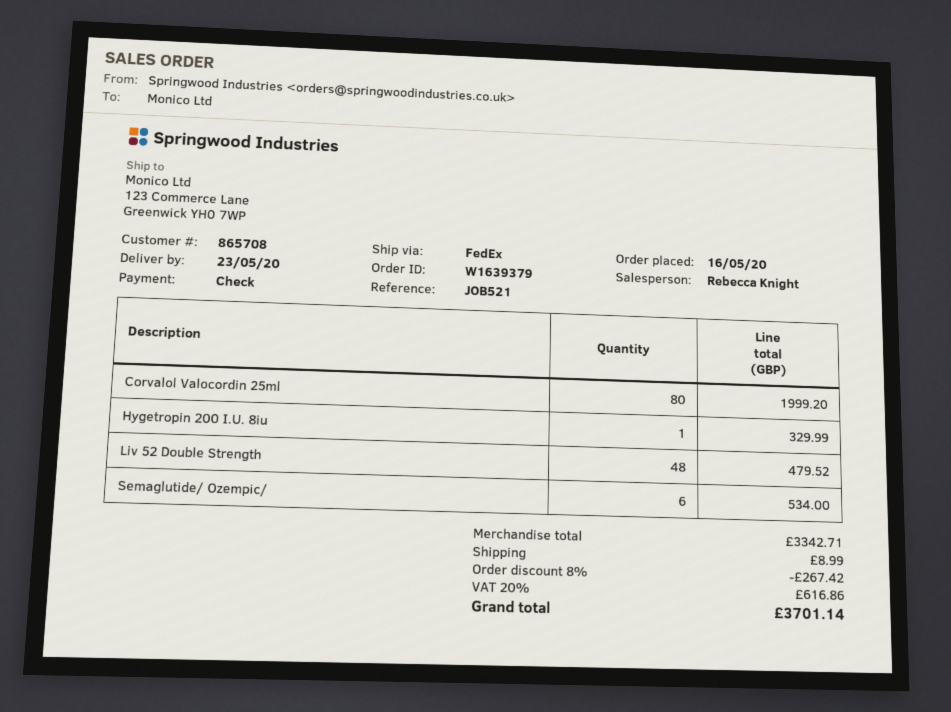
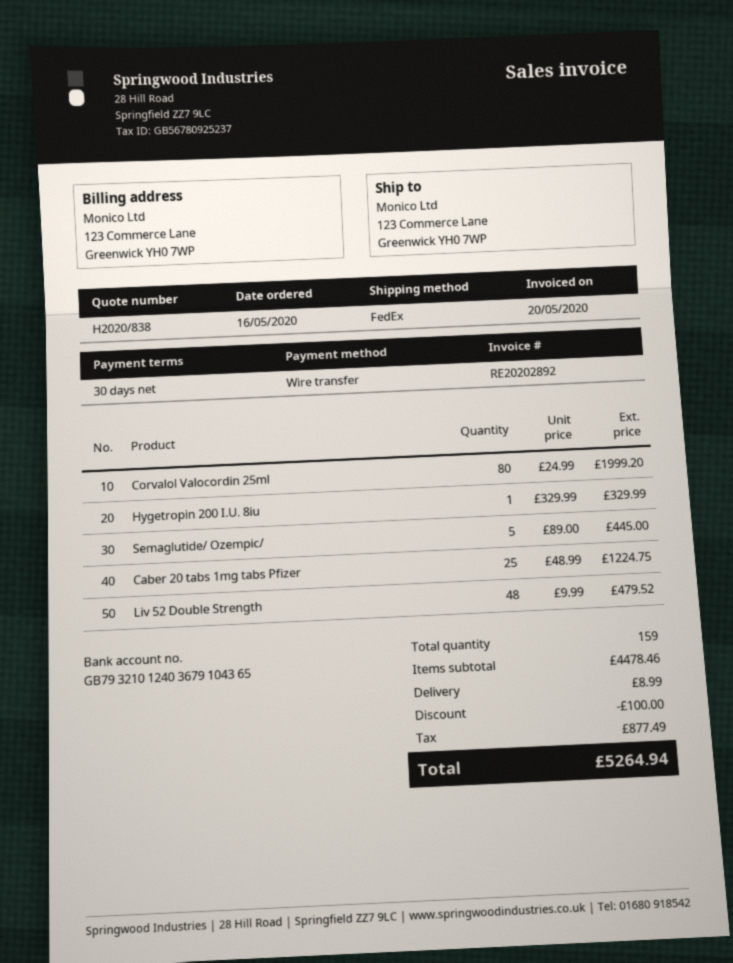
payment method: cheque -> bank transfer
Semaglutide/ Ozempic/: 6 for 534.00 -> 5 for 445.00
Caber 20 tabs 1mg tabs Pfizer: none -> 25 for 1224.75
subtotal: 3342.71 -> 4478.46
discount: 267.42 -> 100.00
tax: 616.86 -> 877.49
total: 3701.14 -> 5264.94

